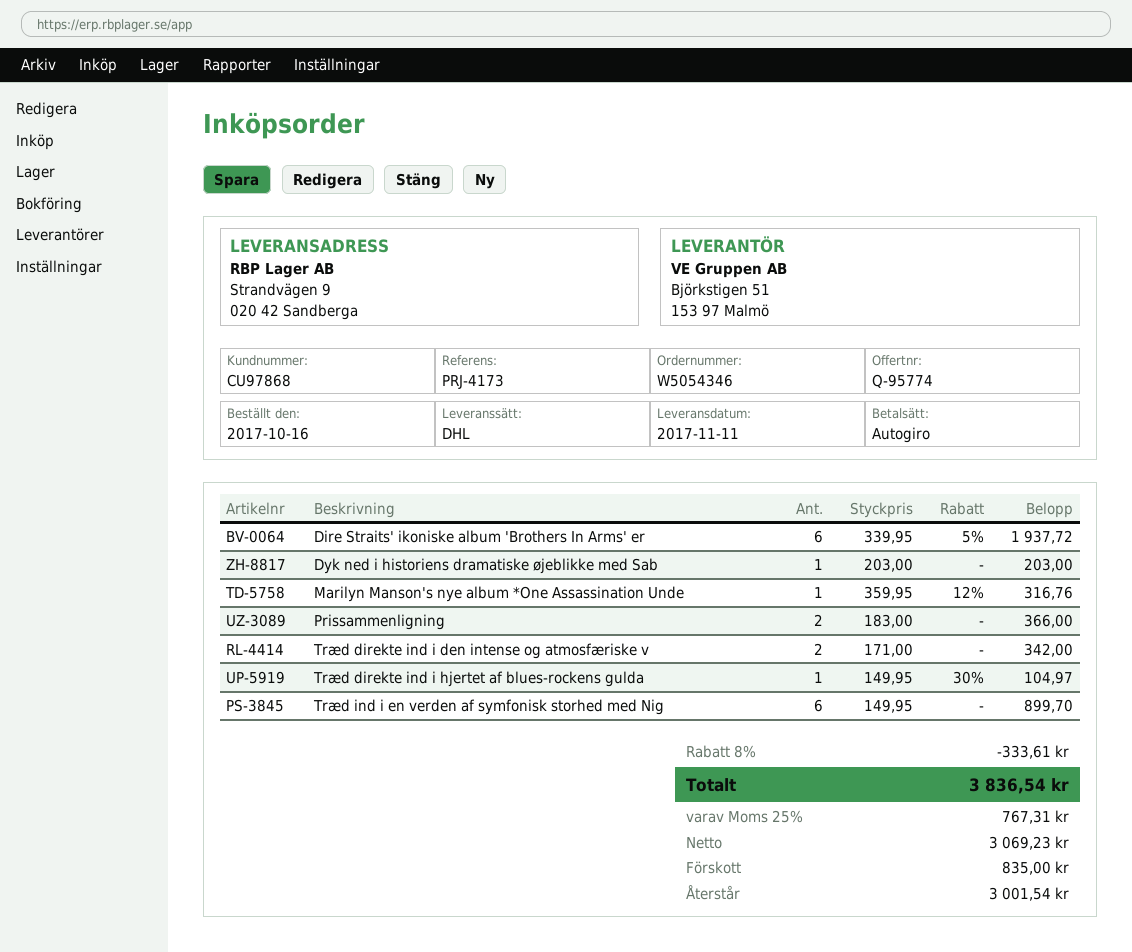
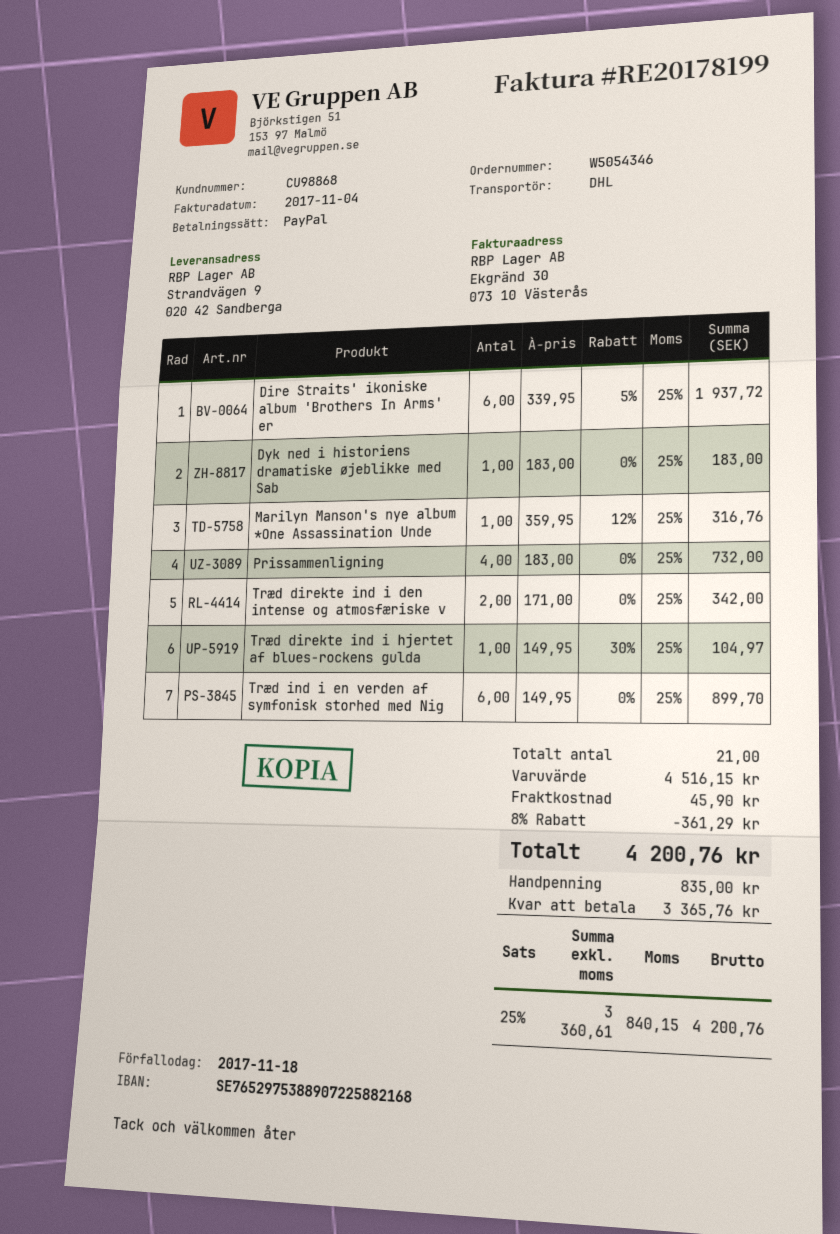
customer number: CU97868 -> CU98868
payment method: direct debit -> PayPal
Dyk ned i historiens dramatiske øjeblikke med Sab: 1 x 203.00 = 203.00 -> 1 x 183.00 = 183.00
Prissammenligning: 2 x 183.00 = 366.00 -> 4 x 183.00 = 732.00
discount: 8% = 333.61 -> 8% = 361.29
shipping: none -> 45.90
net: 3069.23 -> 3360.61
tax: 25% = 767.31 -> 25% = 840.15
total: 3836.54 -> 4200.76
balance: 3001.54 -> 3365.76

